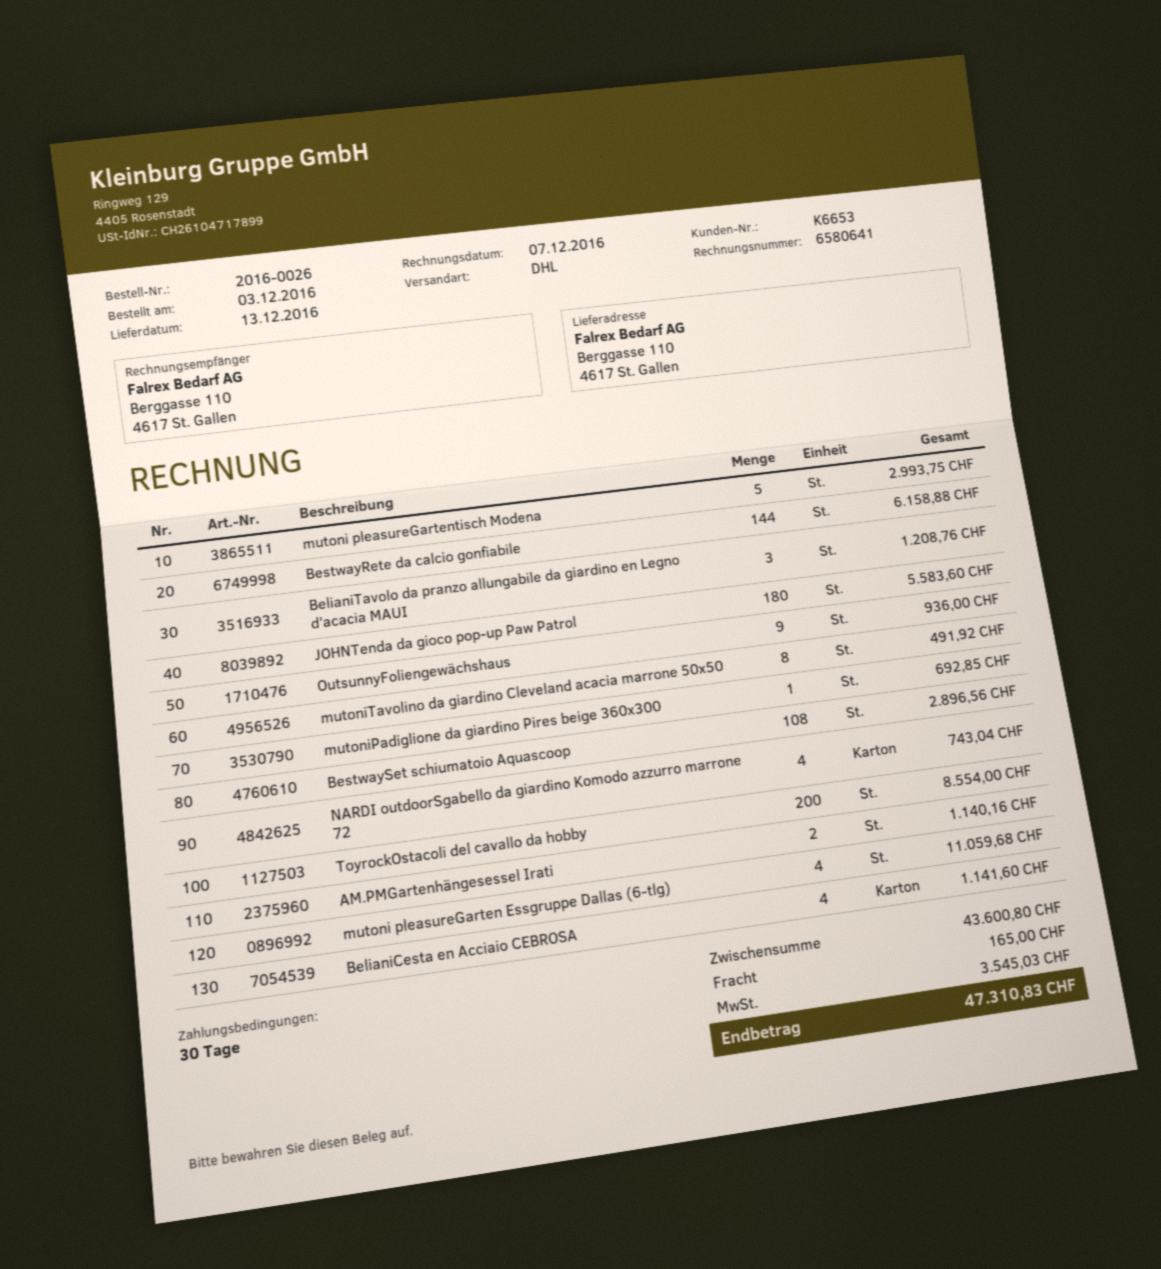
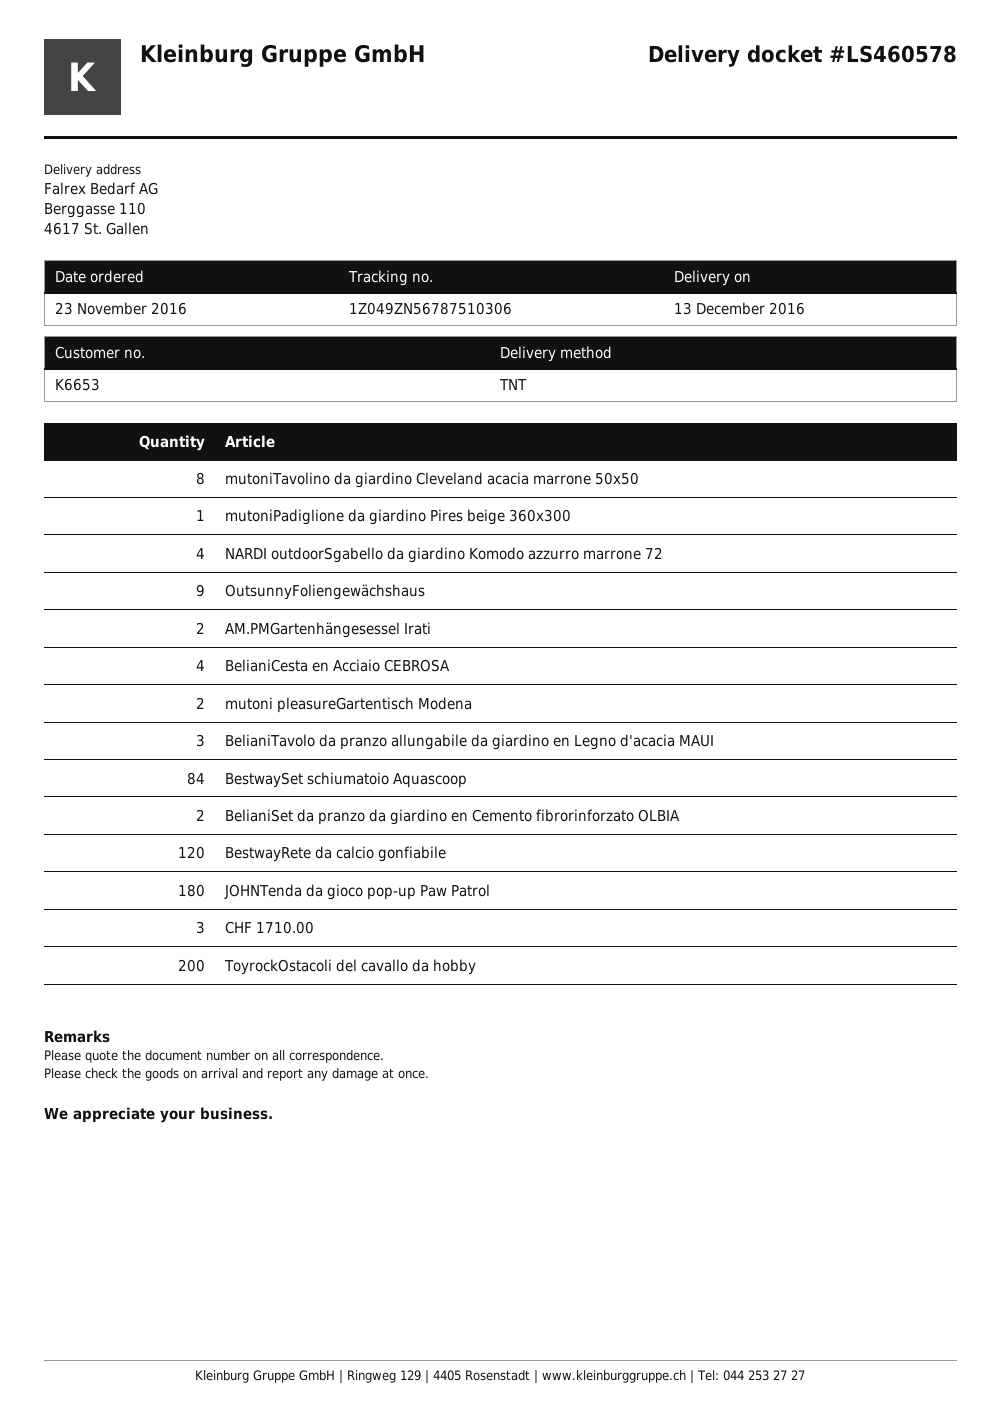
order date: 2016-12-03 -> 2016-11-23
shipping method: DHL -> TNT
mutoni pleasureGartentisch Modena: 5 -> 2
BestwayRete da calcio gonfiabile: 144 -> 120
BestwaySet schiumatoio Aquascoop: 108 -> 84
mutoni pleasureGarten Essgruppe Dallas (6-tlg): 4 -> none
BelianiSet da pranzo da giardino en Cemento fibrorinforzato OLBIA: none -> 2
CHF 1710.00: none -> 3

